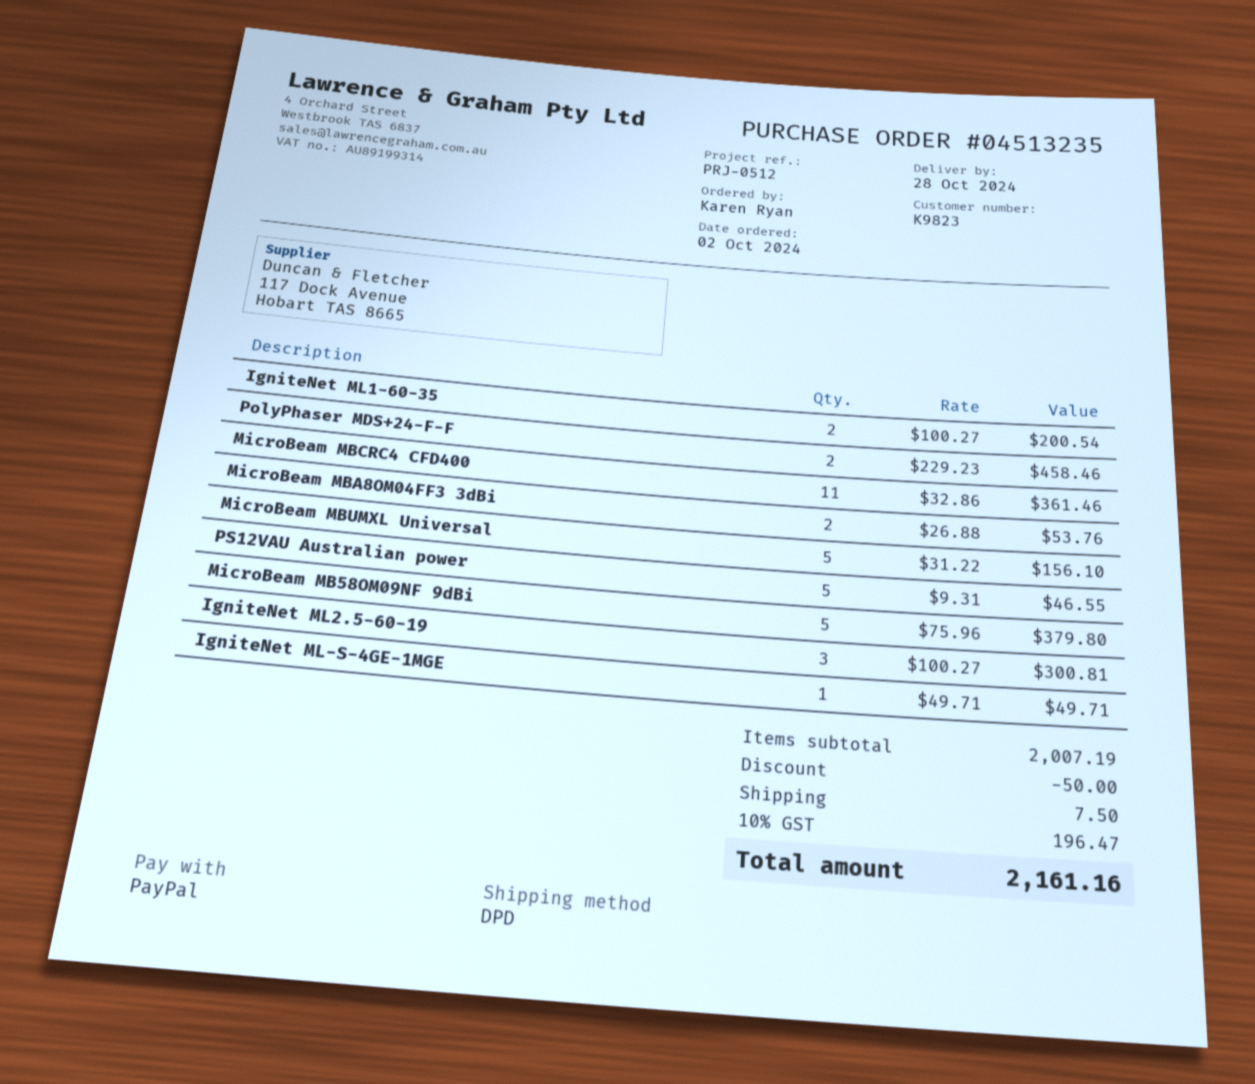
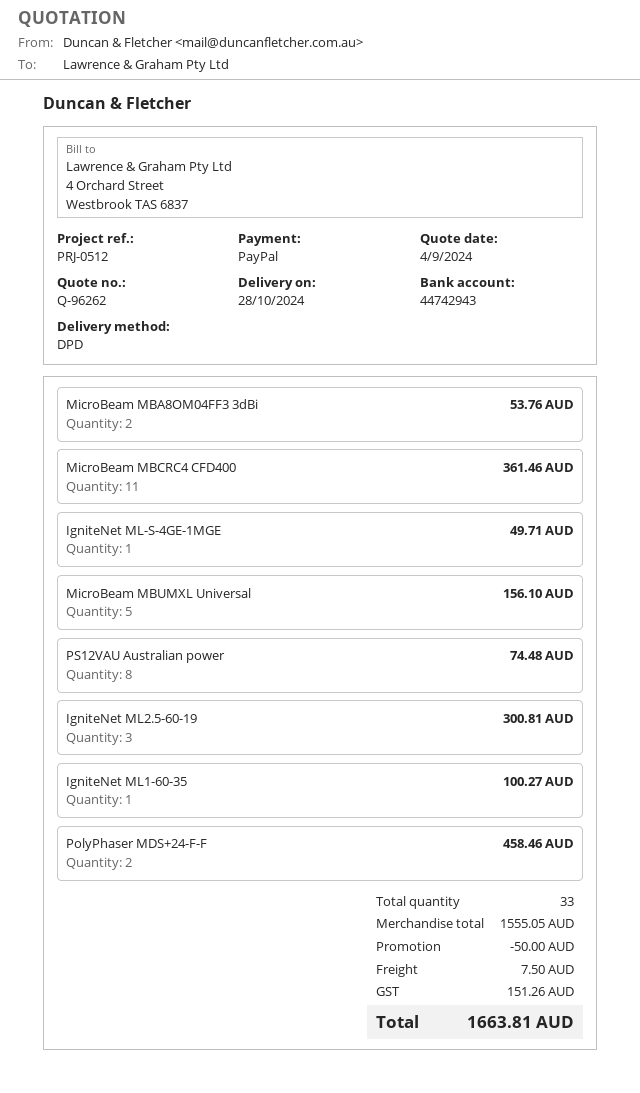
IgniteNet ML1-60-35: 2 for 200.54 -> 1 for 100.27
PS12VAU Australian power: 5 for 46.55 -> 8 for 74.48
MicroBeam MB58OM09NF 9dBi: 5 for 379.80 -> none
subtotal: 2007.19 -> 1555.05
tax: 196.47 -> 151.26
total: 2161.16 -> 1663.81

